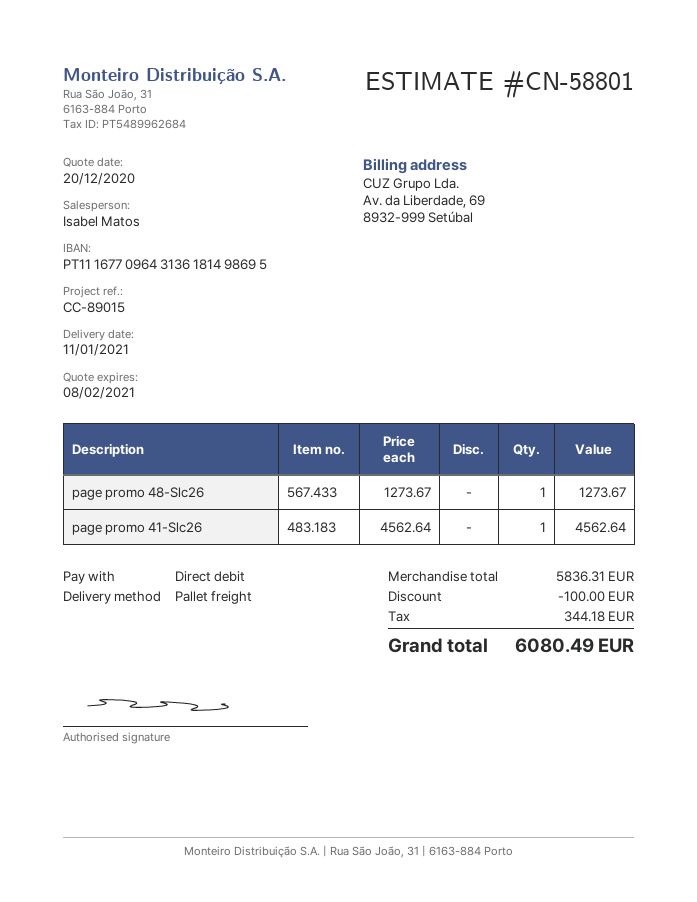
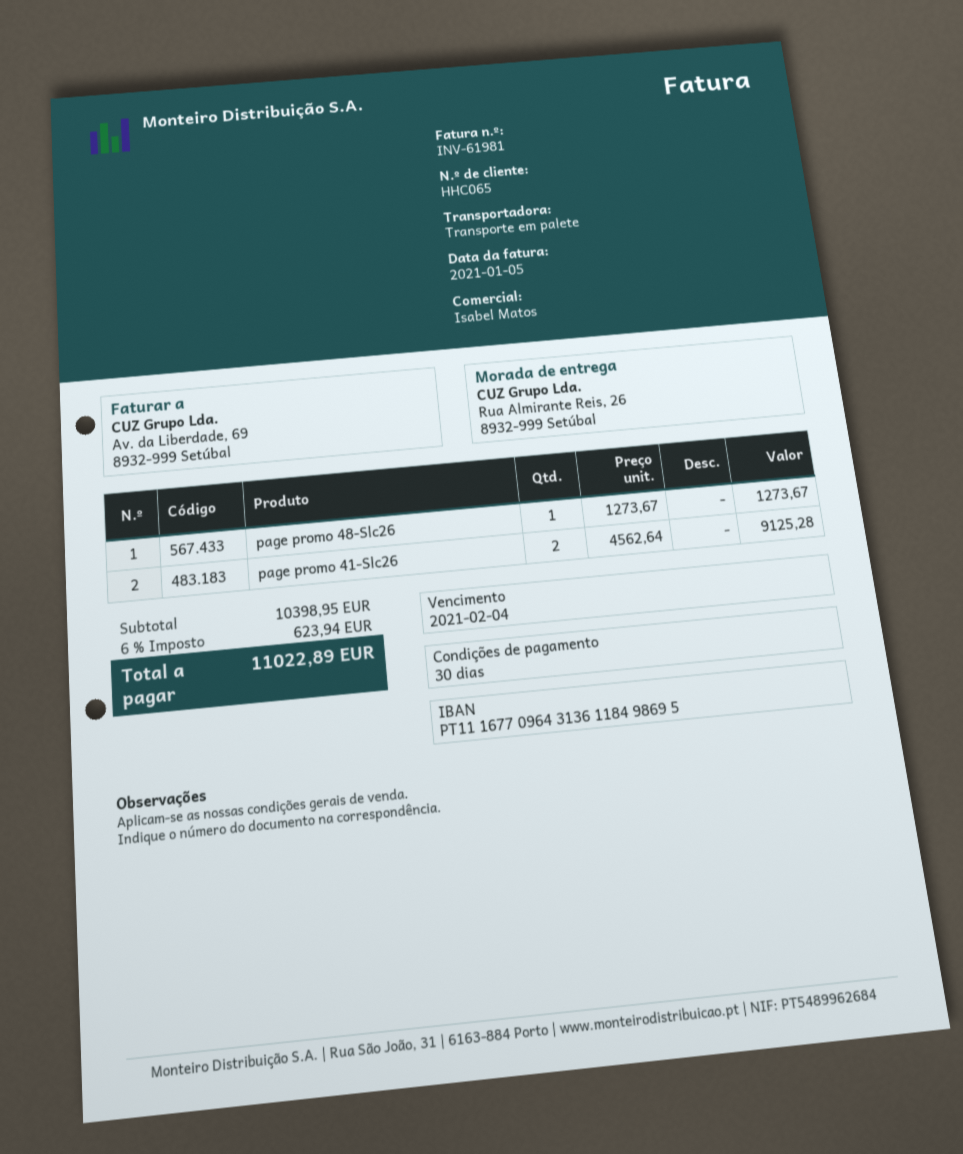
bank account: PT11167709643136181498695 -> PT11167709643136118498695
page promo 41-Slc26: 1 x 4562.64 = 4562.64 -> 2 x 4562.64 = 9125.28
subtotal: 5836.31 -> 10398.95
discount: 100.00 -> none
tax: 344.18 -> 623.94
total: 6080.49 -> 11022.89

